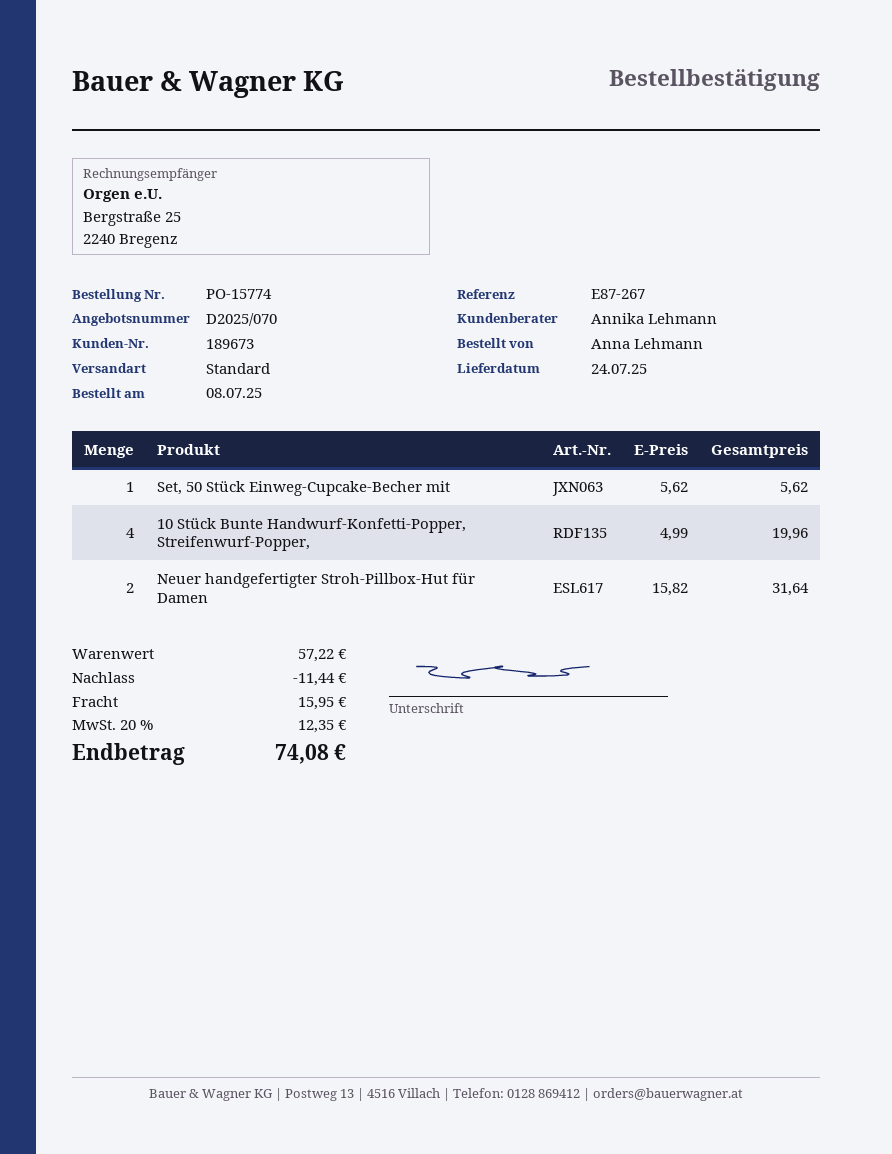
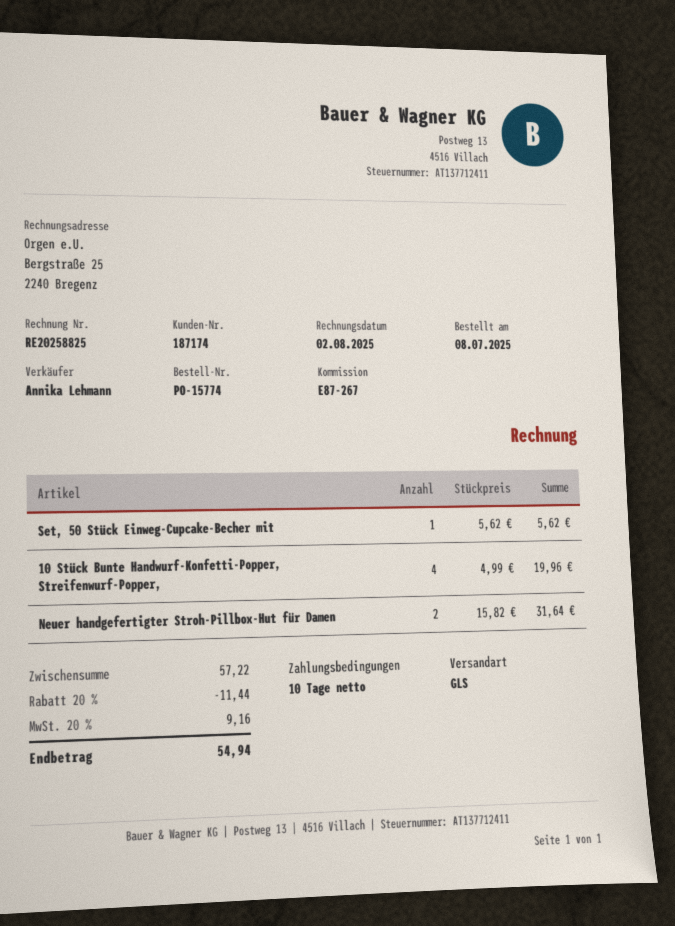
customer number: 189673 -> 187174
shipping method: standard -> GLS
shipping: 15.95 -> none
tax: 20% = 12.35 -> 20% = 9.16
total: 74.08 -> 54.94

